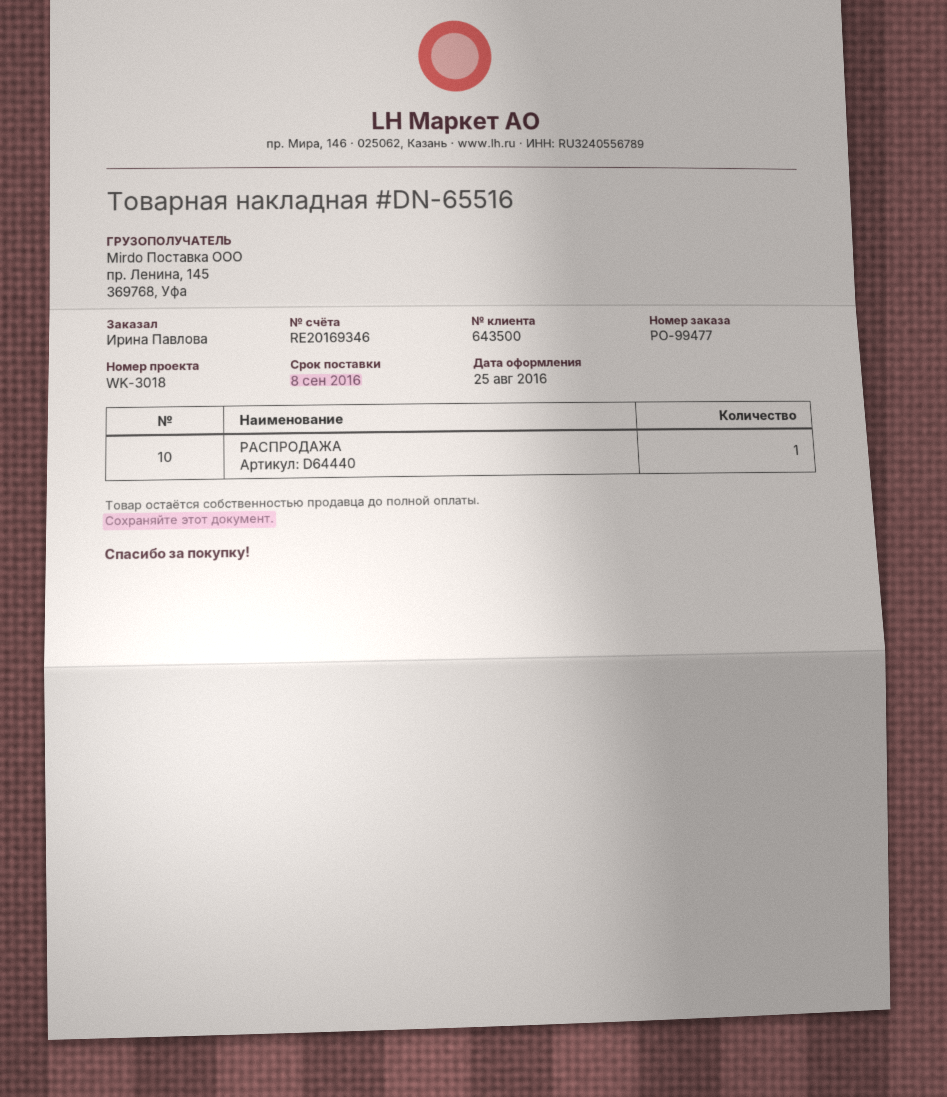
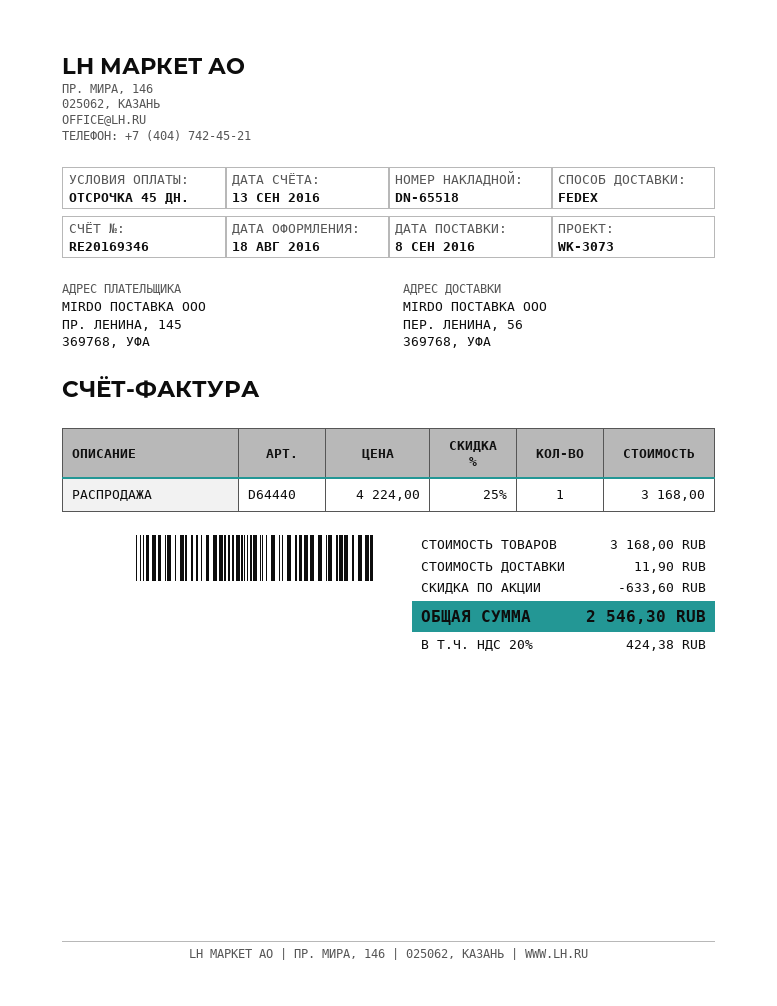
order date: 2016-08-25 -> 2016-08-18
delivery note number: DN-65516 -> DN-65518
reference: WK-3018 -> WK-3073
ship to: пр. Ленина, 145, 369768, Уфа -> ПЕР. ЛЕНИНА, 56, 369768, УФА

